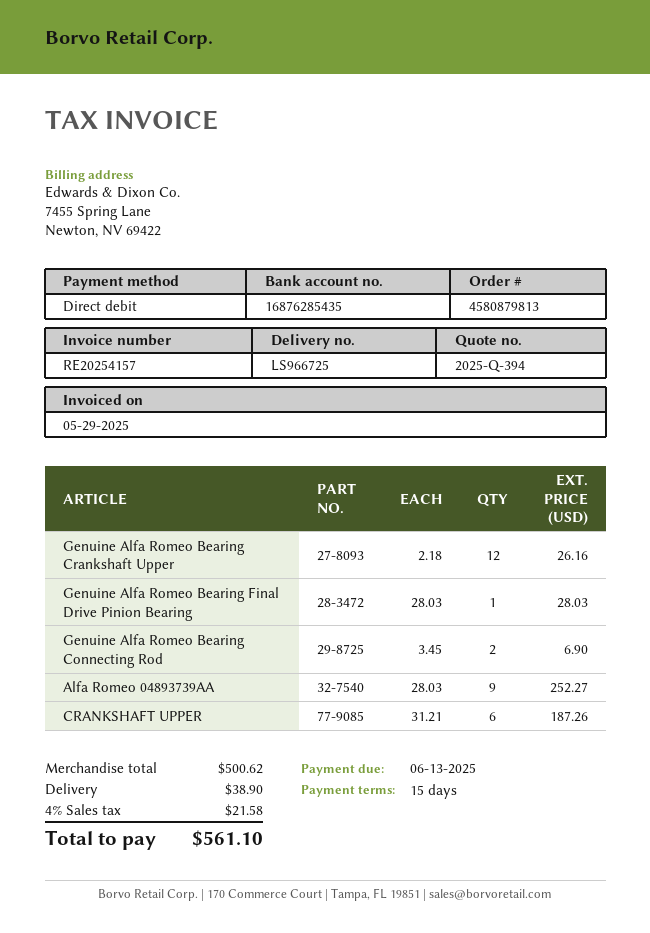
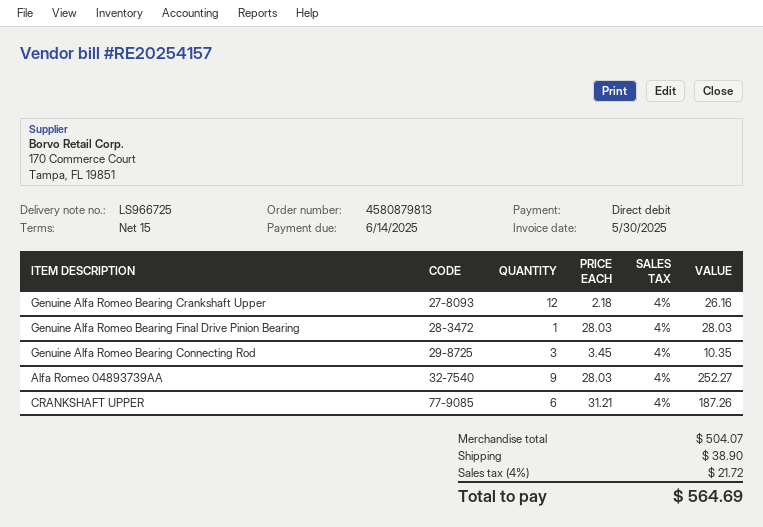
invoice date: 2025-05-29 -> 2025-05-30
due date: 2025-06-13 -> 2025-06-14
Genuine Alfa Romeo Bearing Connecting Rod: 2 x 3.45 = 6.90 -> 3 x 3.45 = 10.35
subtotal: 500.62 -> 504.07
tax: 4% = 21.58 -> 4% = 21.72
total: 561.10 -> 564.69

